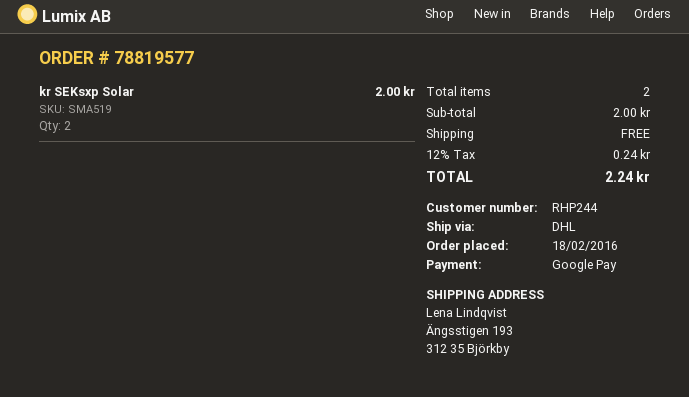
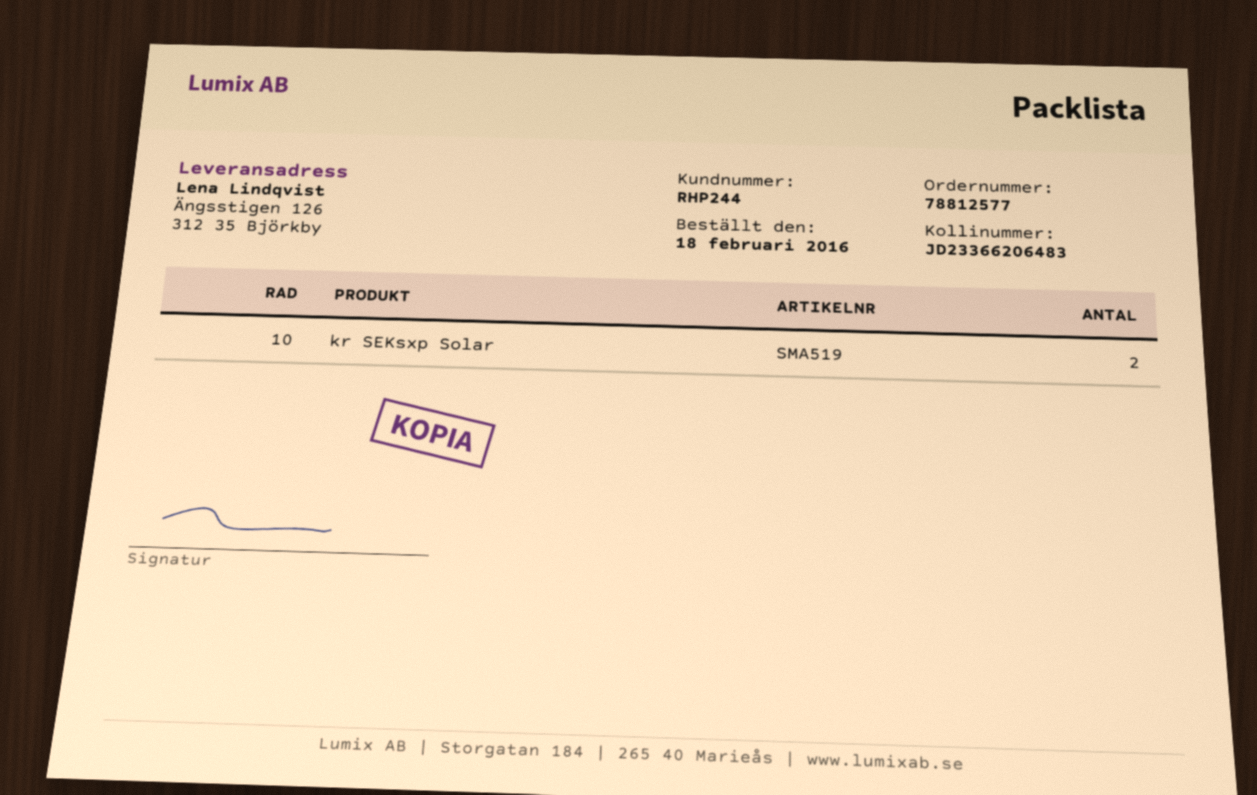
order number: 78819577 -> 78812577
ship to: Ängsstigen 193, 312 35 Björkby -> Ängsstigen 126, 312 35 Björkby

